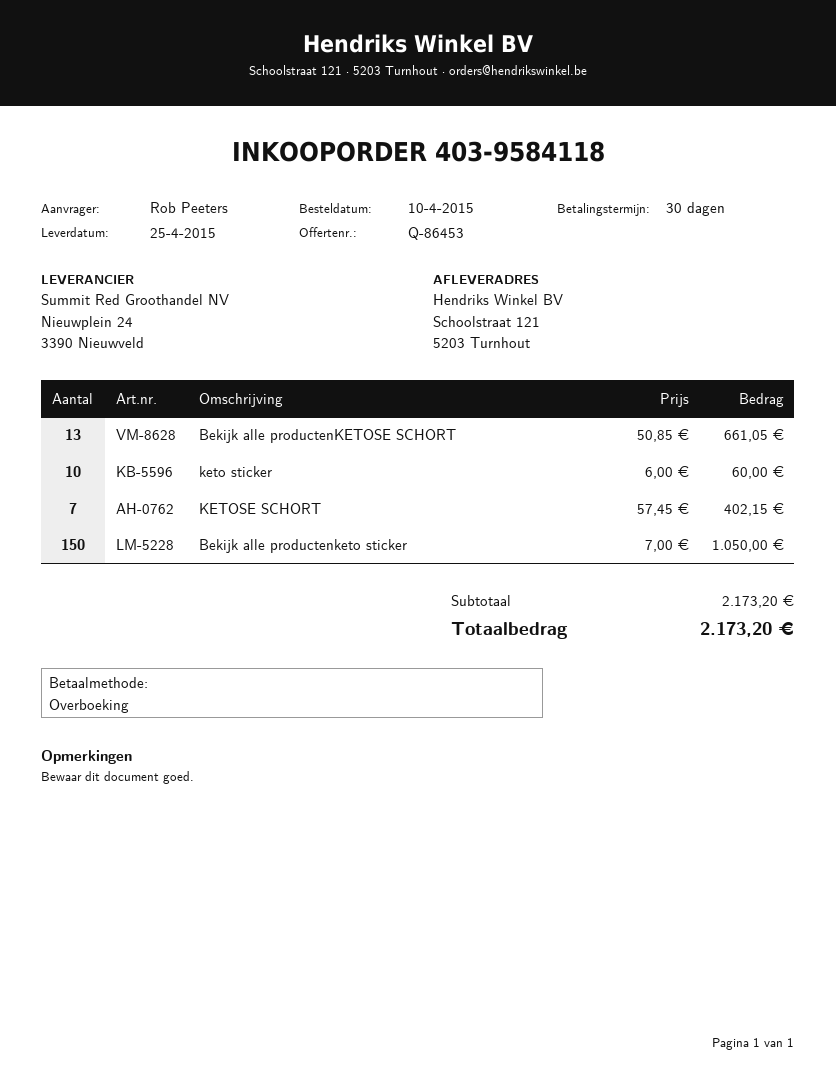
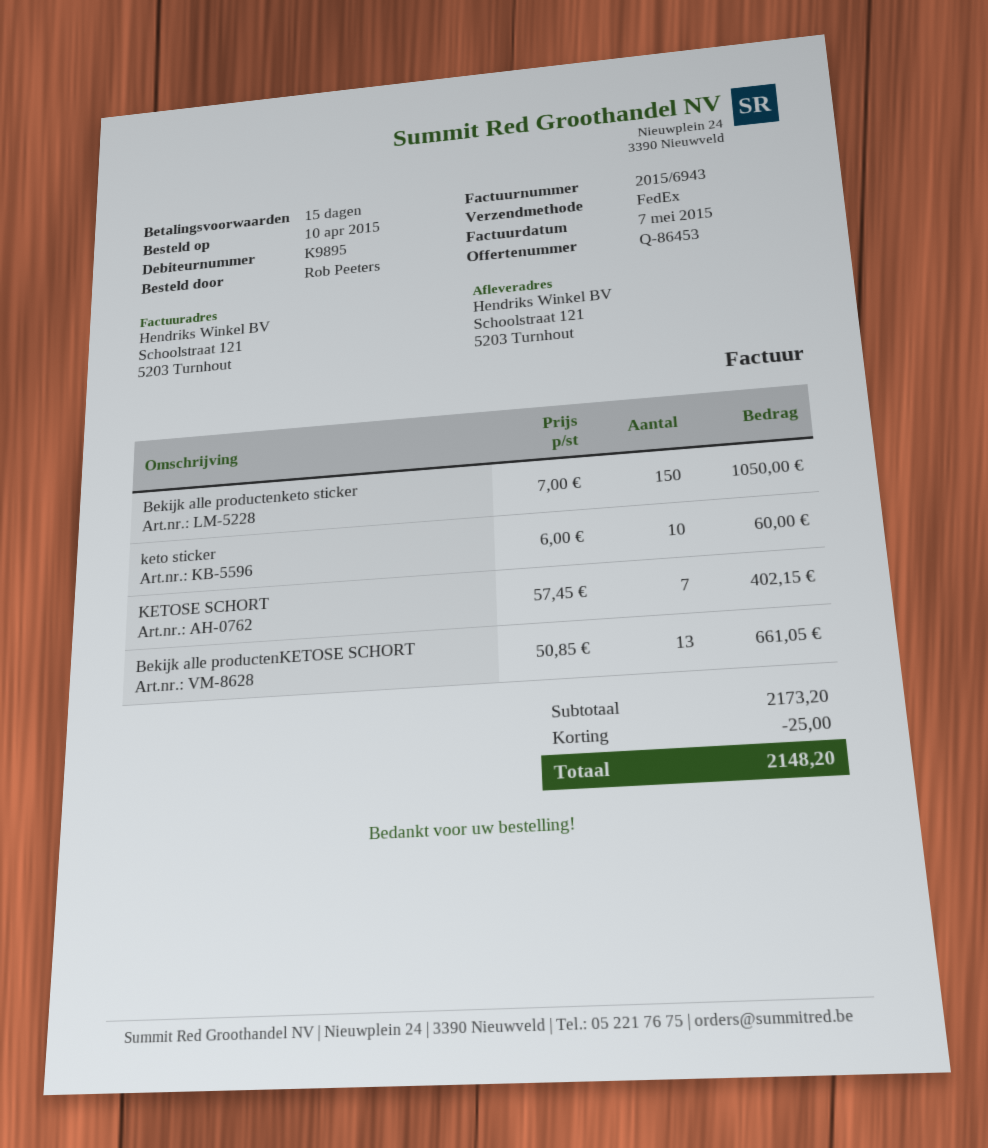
payment terms: 30 days -> 15 days
discount: none -> 25.00
total: 2173.20 -> 2148.20

